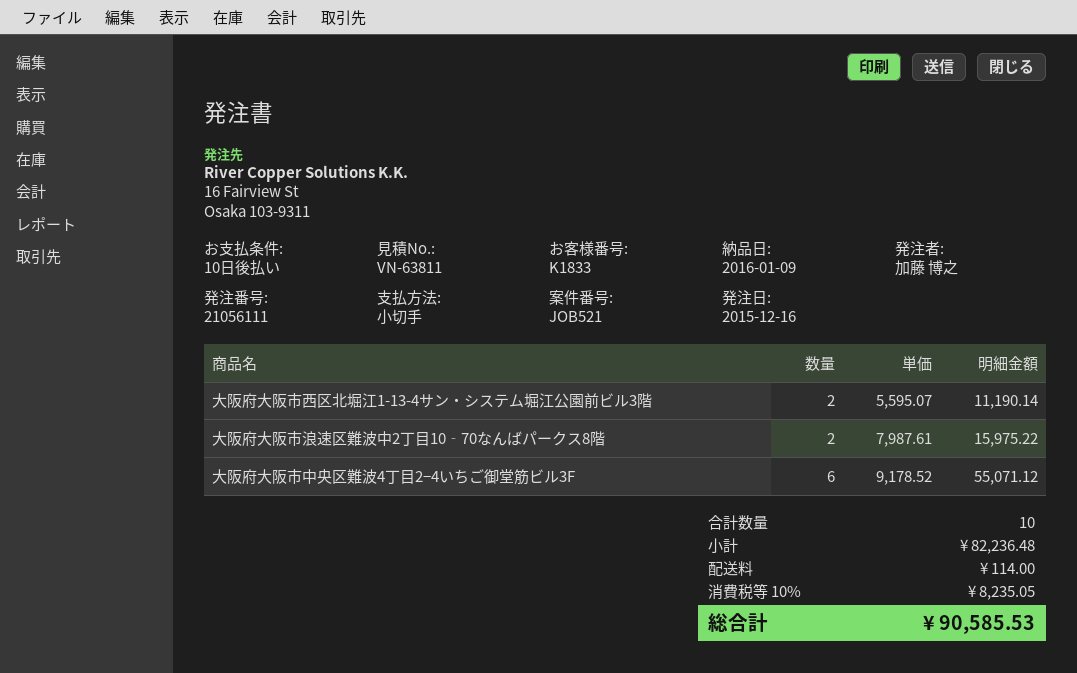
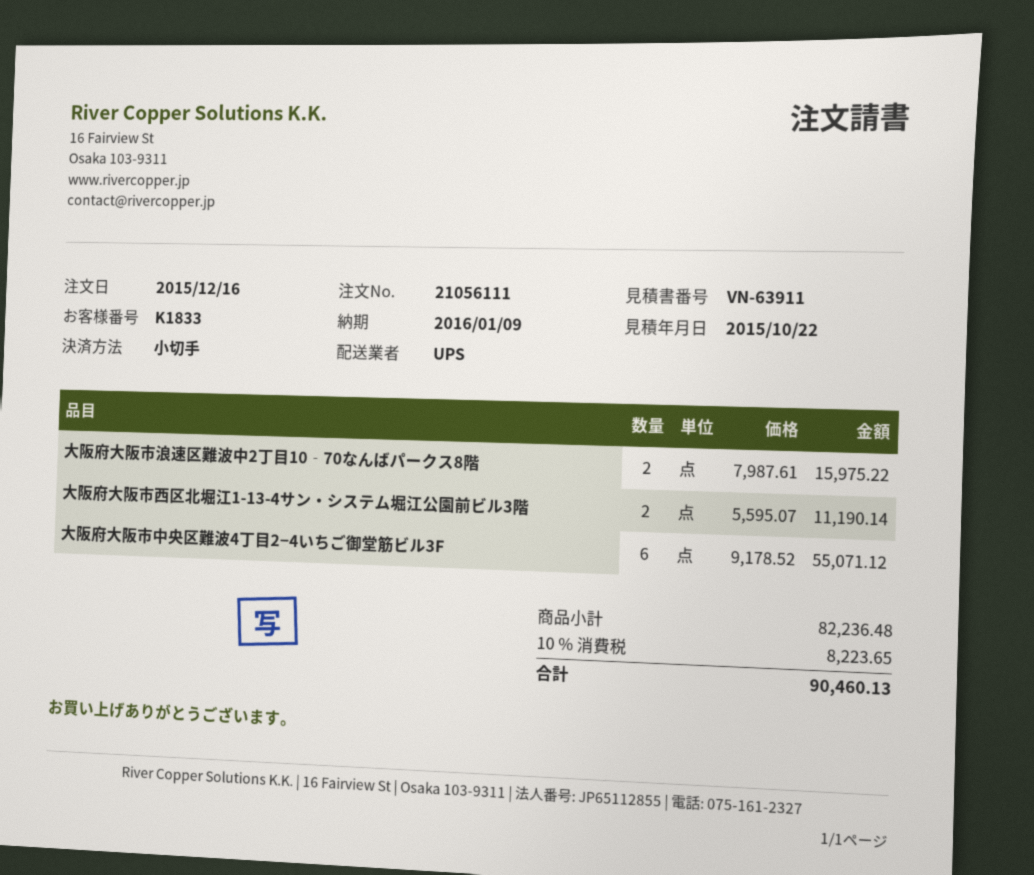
quote number: VN-63811 -> VN-63911
shipping: 114.00 -> none
tax: 10% = 8235.05 -> 10% = 8223.65
total: 90585.53 -> 90460.13

